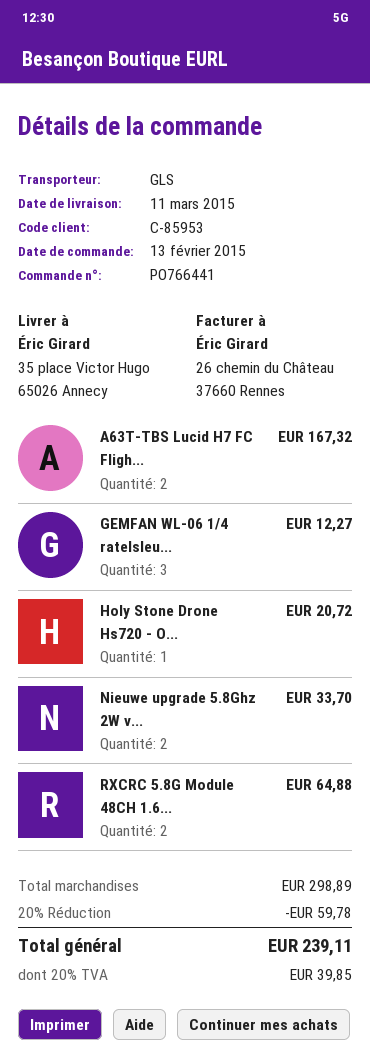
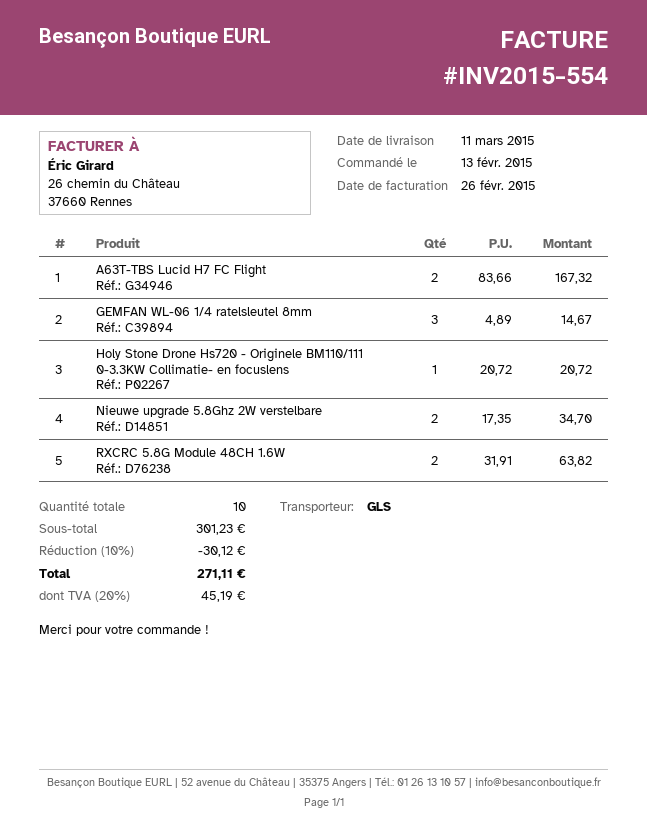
GEMFAN WL-06 1/4 ratelsleu...: 3 for 12.27 -> 3 for 14.67
Nieuwe upgrade 5.8Ghz 2W v...: 2 for 33.70 -> 2 for 34.70
RXCRC 5.8G Module 48CH 1.6...: 2 for 64.88 -> 2 for 63.82
subtotal: 298.89 -> 301.23
discount: 20% = 59.78 -> 10% = 30.12
tax: 20% = 39.85 -> 20% = 45.19
total: 239.11 -> 271.11

